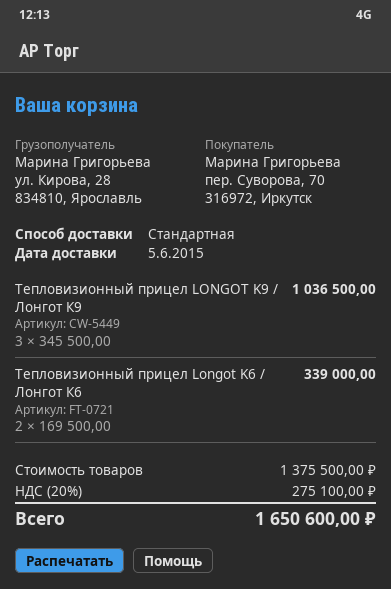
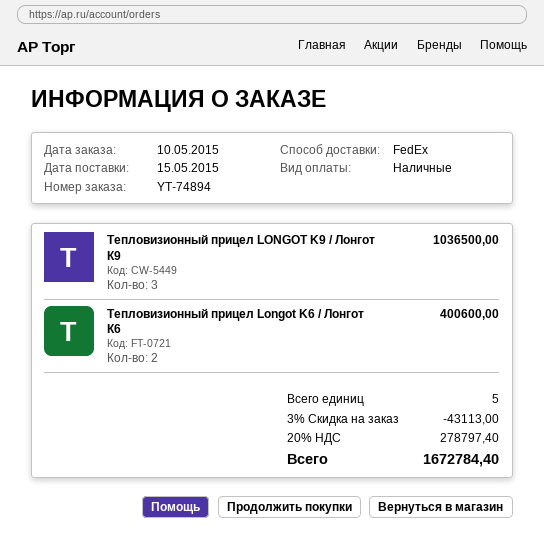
delivery date: 2015-06-05 -> 2015-05-15
shipping method: standard -> FedEx
Тепловизионный прицел Longot K6 / Лонгот К6: 2 for 339000.00 -> 2 for 400600.00
discount: none -> 3% = 43113.00
tax: 20% = 275100.00 -> 20% = 278797.40
total: 1650600.00 -> 1672784.40

